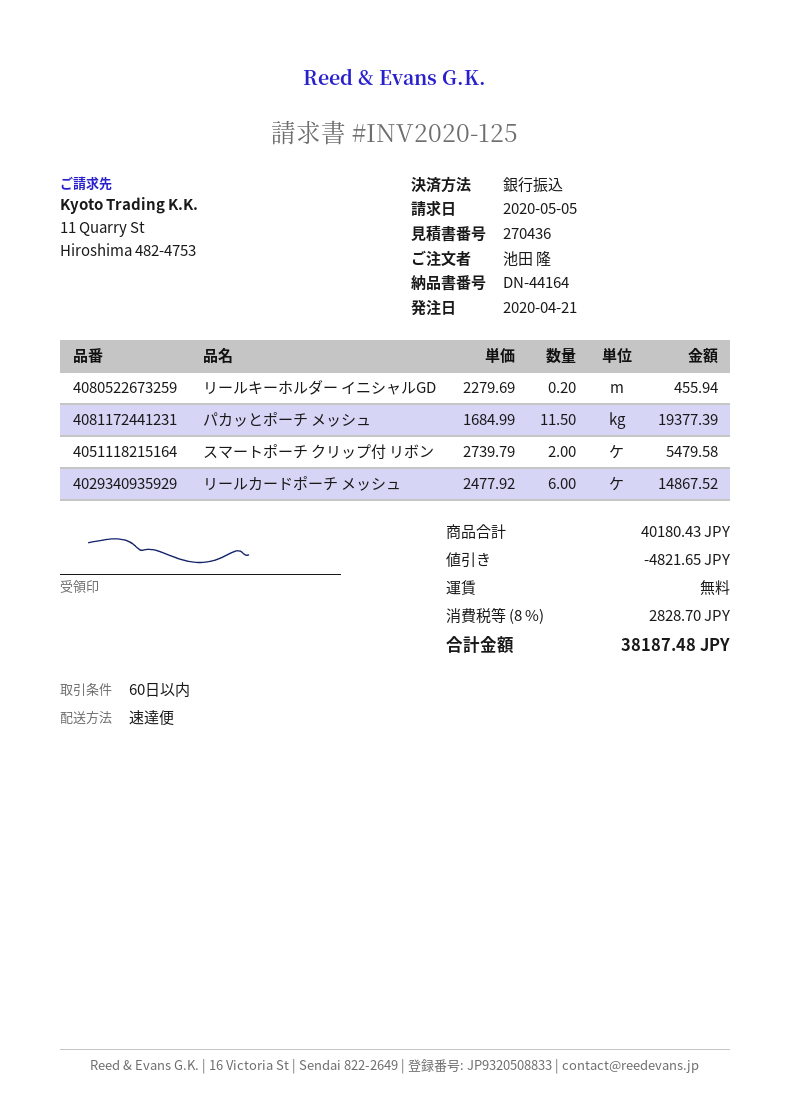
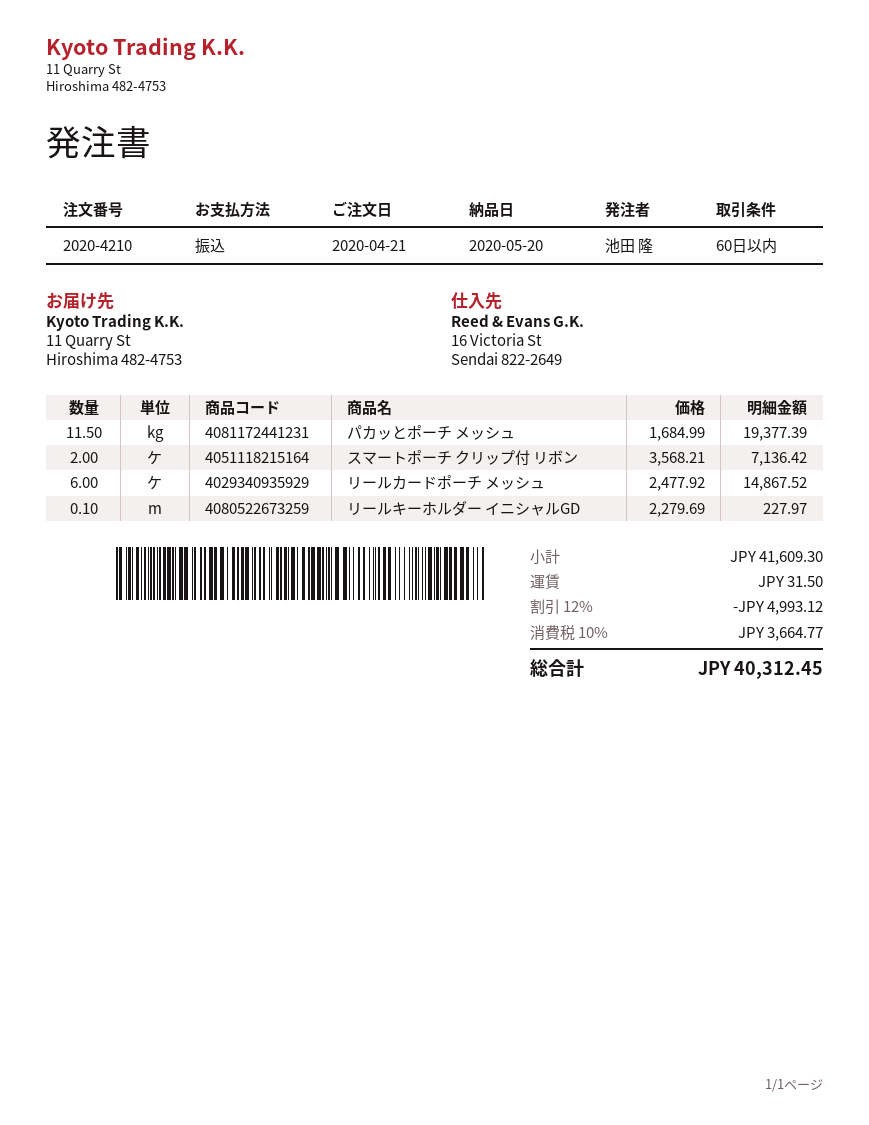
リールキーホルダー イニシャルGD: 0.2 x 2279.69 = 455.94 -> 0.1 x 2279.69 = 227.97
スマートポーチ クリップ付 リボン: 2 x 2739.79 = 5479.58 -> 2 x 3568.21 = 7136.42
subtotal: 40180.43 -> 41609.30
discount: 4821.65 -> 4993.12
shipping: 0.00 -> 31.50
tax: 8% = 2828.70 -> 10% = 3664.77
total: 38187.48 -> 40312.45

